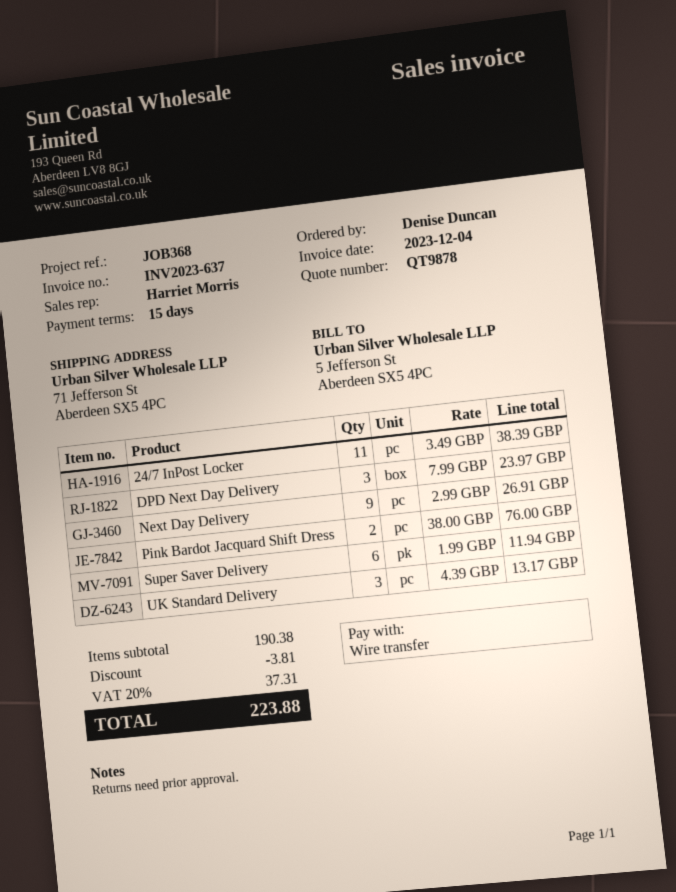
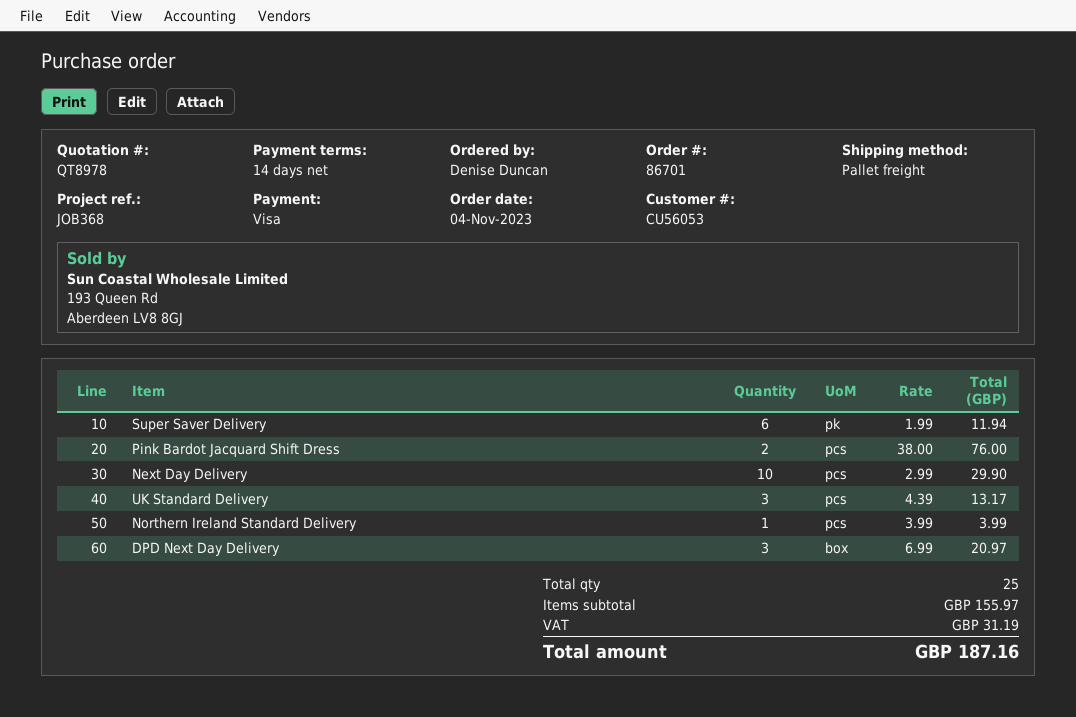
quote number: QT9878 -> QT8978
payment terms: 15 days -> 14 days
payment method: bank transfer -> Visa
24/7 InPost Locker: 11 x 3.49 = 38.39 -> none
DPD Next Day Delivery: 3 x 7.99 = 23.97 -> 3 x 6.99 = 20.97
Next Day Delivery: 9 x 2.99 = 26.91 -> 10 x 2.99 = 29.90
Northern Ireland Standard Delivery: none -> 1 x 3.99 = 3.99
subtotal: 190.38 -> 155.97
discount: 3.81 -> none
tax: 37.31 -> 31.19
total: 223.88 -> 187.16

